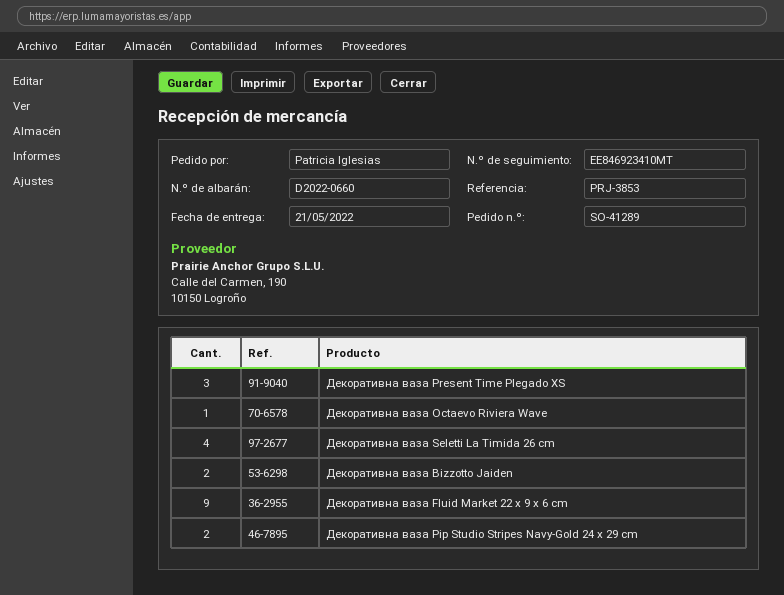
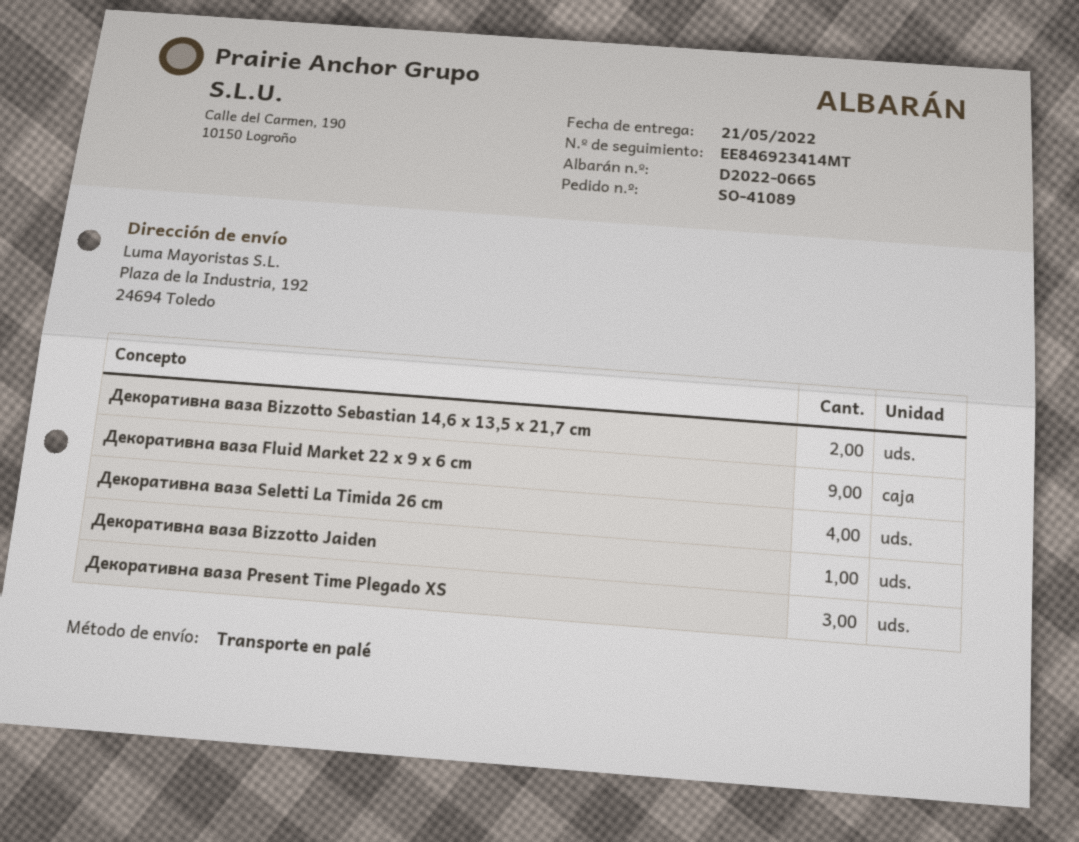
order number: SO-41289 -> SO-41089
delivery note number: D2022-0660 -> D2022-0665
tracking number: EE846923410MT -> EE846923414MT
Декоративна ваза Octaevo Riviera Wave: 1 -> none
Декоративна ваза Bizzotto Jaiden: 2 -> 1
Декоративна ваза Pip Studio Stripes Navy-Gold 24 x 29 cm: 2 -> none
Декоративна ваза Bizzotto Sebastian 14,6 x 13,5 x 21,7 cm: none -> 2

